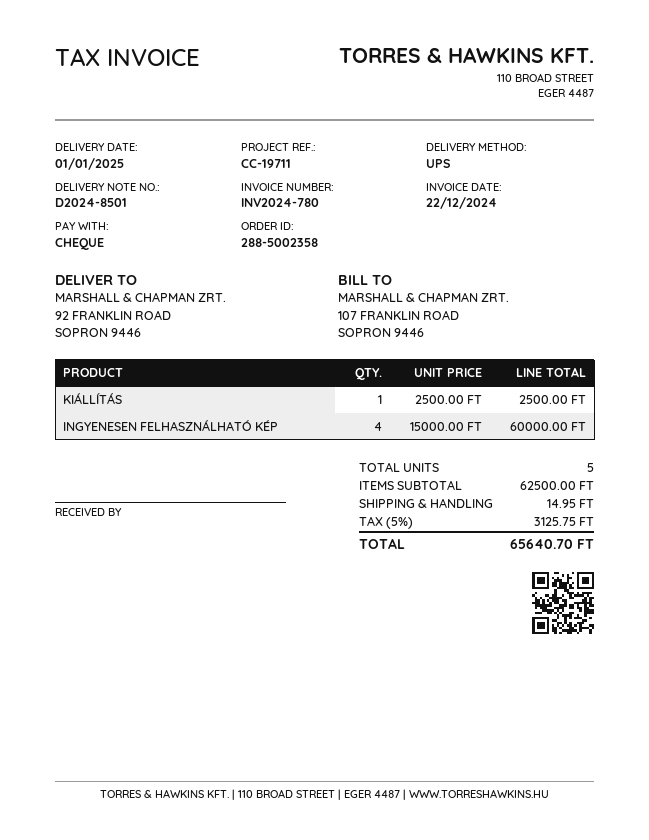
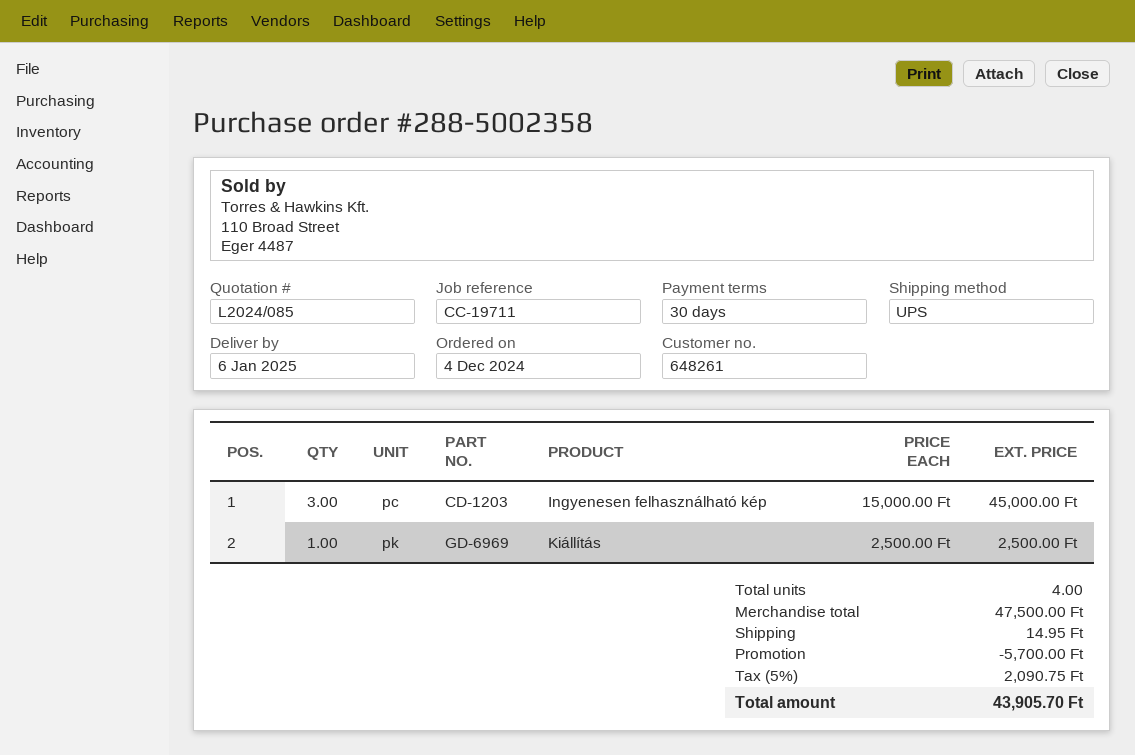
delivery date: 2025-01-01 -> 2025-01-06
INGYENESEN FELHASZNÁLHATÓ KÉP: 4 x 15000.00 = 60000.00 -> 3 x 15000.00 = 45000.00
total quantity: 5 -> 4
subtotal: 62500.00 -> 47500.00
discount: none -> 5700.00
tax: 5% = 3125.75 -> 5% = 2090.75
total: 65640.70 -> 43905.70

